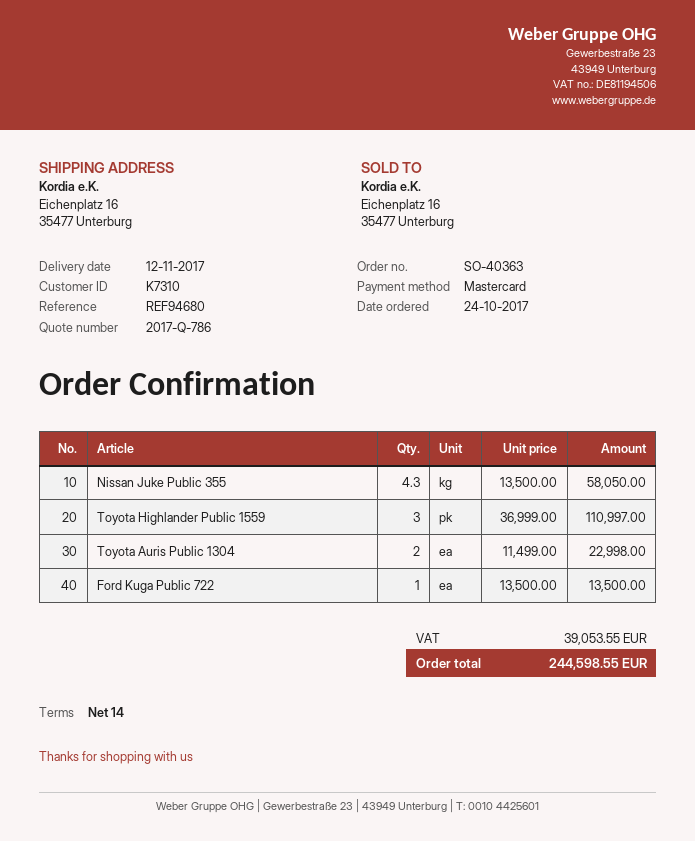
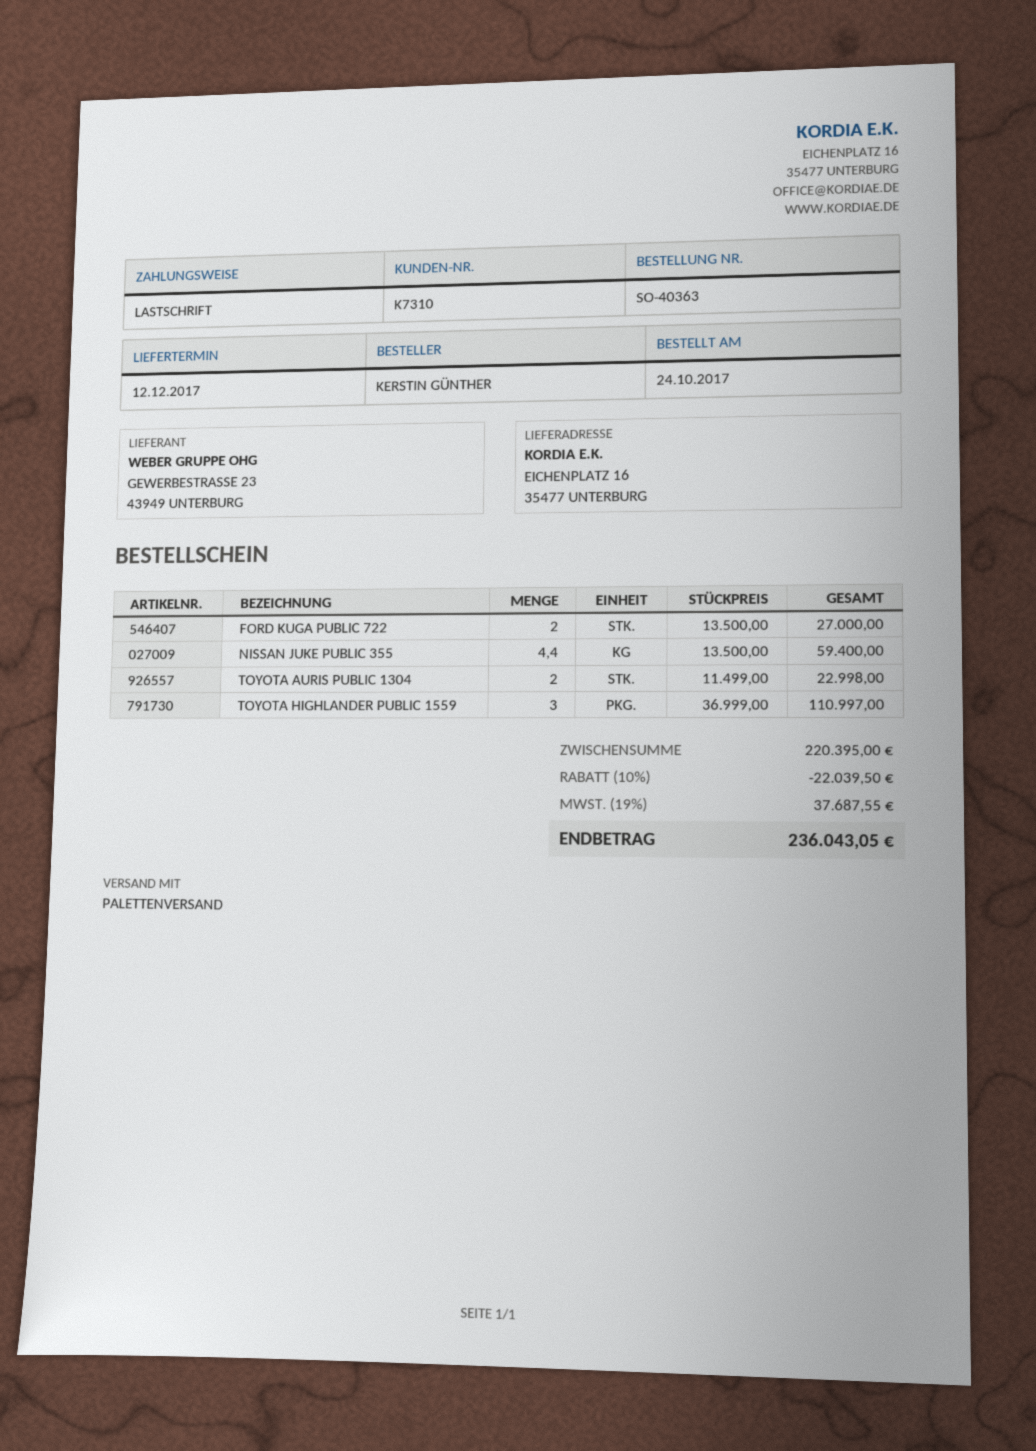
delivery date: 2017-11-12 -> 2017-12-12
payment method: Mastercard -> direct debit
Nissan Juke Public 355: 4.3 x 13500.00 = 58050.00 -> 4.4 x 13500.00 = 59400.00
Ford Kuga Public 722: 1 x 13500.00 = 13500.00 -> 2 x 13500.00 = 27000.00
discount: none -> 10% = 22039.50
tax: 39053.55 -> 37687.55
total: 244598.55 -> 236043.05

